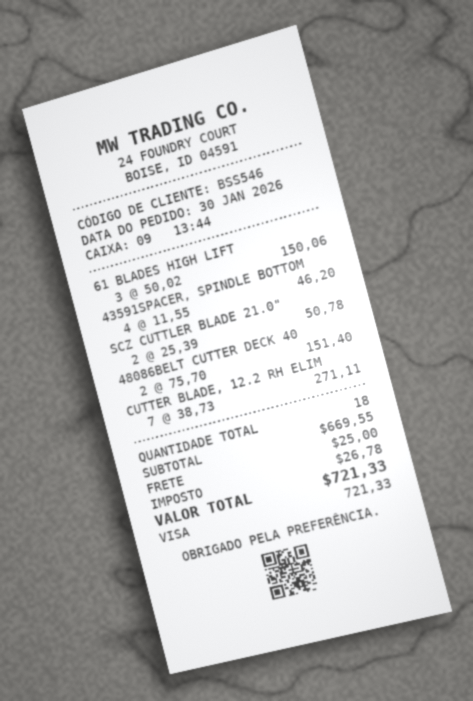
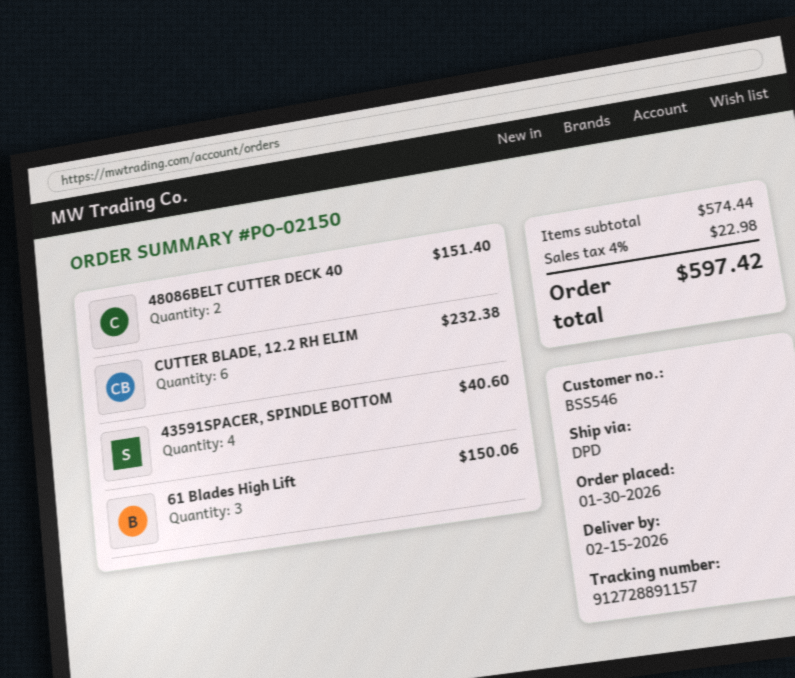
43591SPACER, SPINDLE BOTTOM: 4 for 46.20 -> 4 for 40.60
SCZ CUTTLER BLADE 21.0": 2 for 50.78 -> none
CUTTER BLADE, 12.2 RH ELIM: 7 for 271.11 -> 6 for 232.38
subtotal: 669.55 -> 574.44
shipping: 25.00 -> none
tax: 26.78 -> 22.98
total: 721.33 -> 597.42

